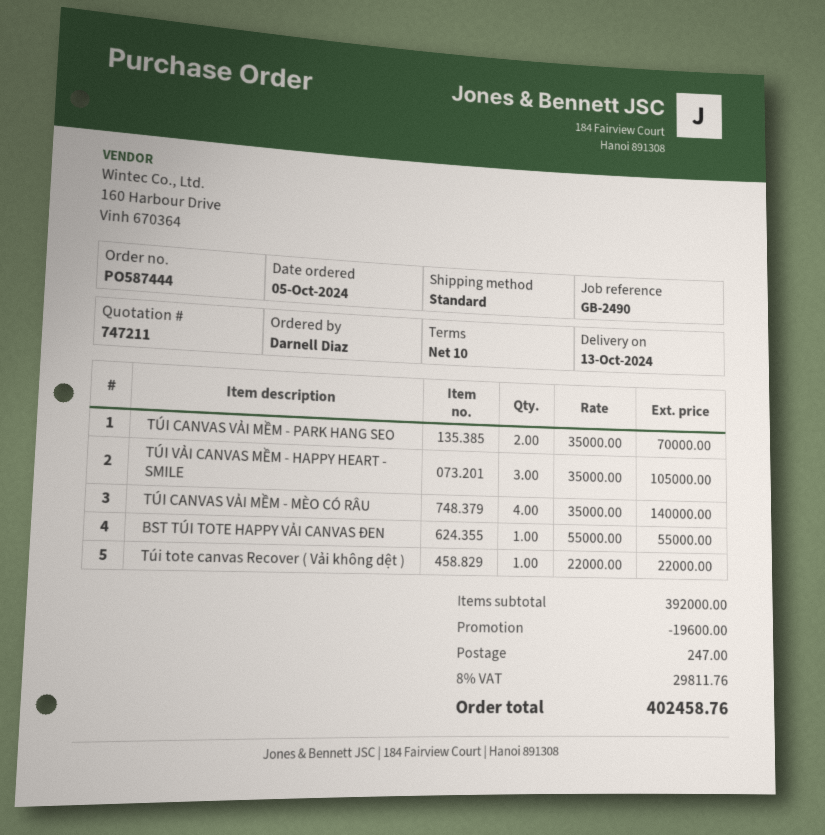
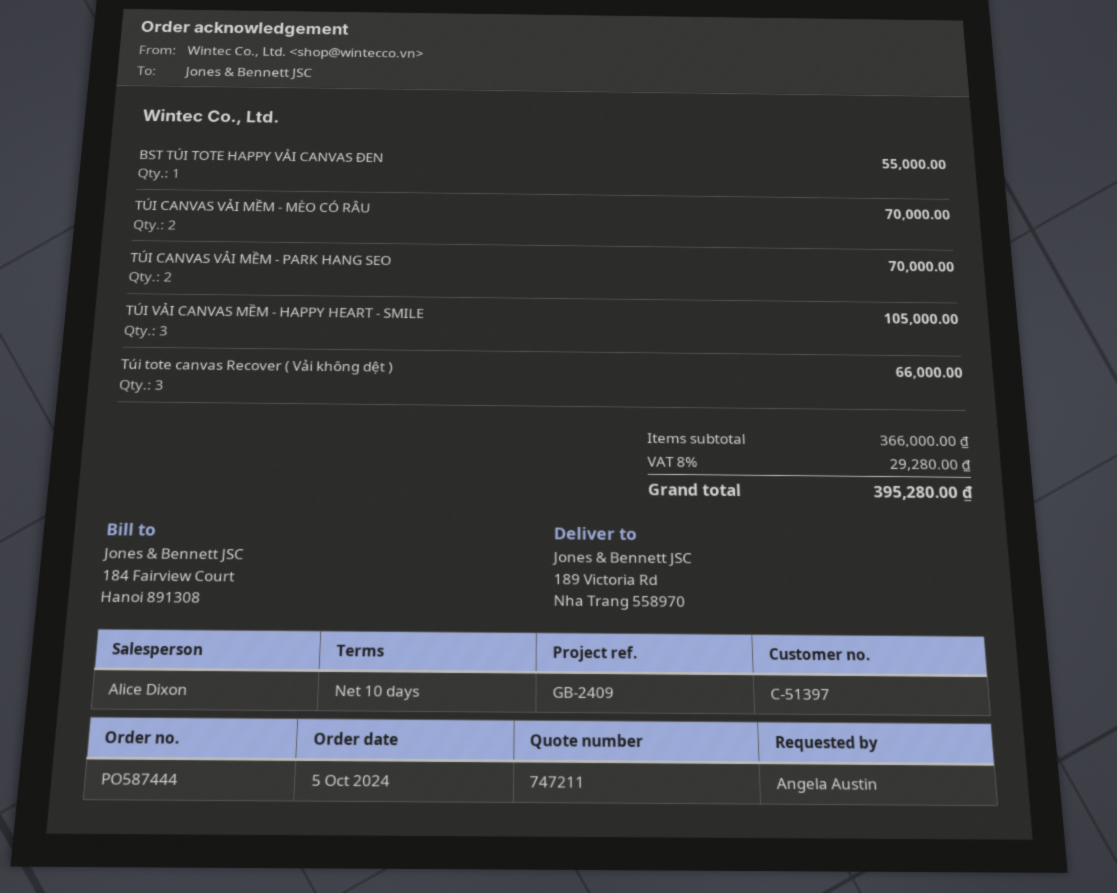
reference: GB-2490 -> GB-2409
ordered by: Darnell Diaz -> Angela Austin
TÚI CANVAS VẢI MỀM - MÈO CÓ RÂU: 4 for 140000.00 -> 2 for 70000.00
Túi tote canvas Recover ( Vải không dệt ): 1 for 22000.00 -> 3 for 66000.00
subtotal: 392000.00 -> 366000.00
discount: 19600.00 -> none
shipping: 247.00 -> none
tax: 8% = 29811.76 -> 8% = 29280.00
total: 402458.76 -> 395280.00

